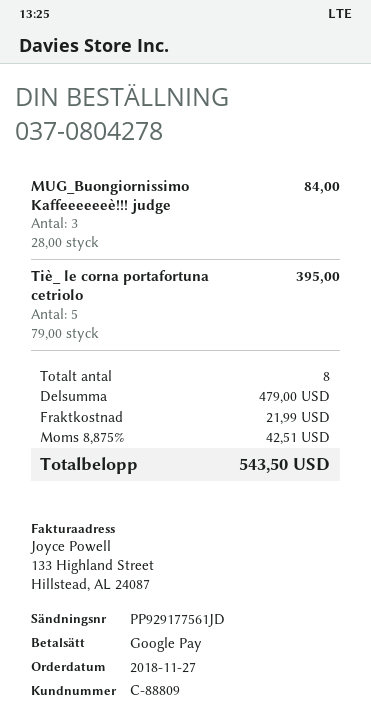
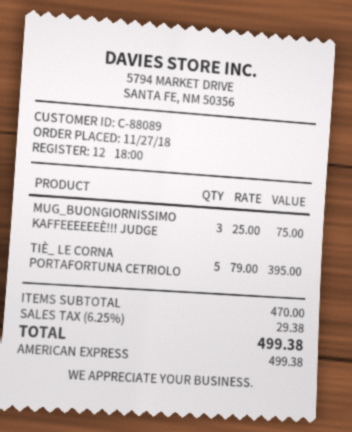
customer number: C-88809 -> C-88089
payment method: Google Pay -> American Express
MUG_Buongiornissimo Kaffeeeeeeè!!! judge: 3 x 28.00 = 84.00 -> 3 x 25.00 = 75.00
subtotal: 479.00 -> 470.00
shipping: 21.99 -> none
tax: 8.875% = 42.51 -> 6.25% = 29.38
total: 543.50 -> 499.38

